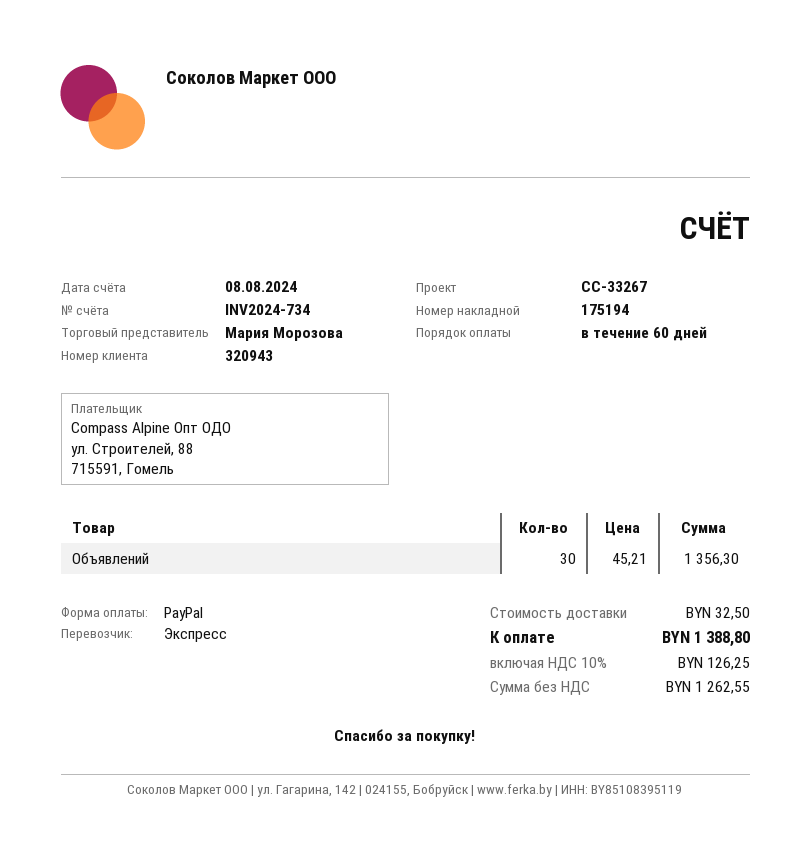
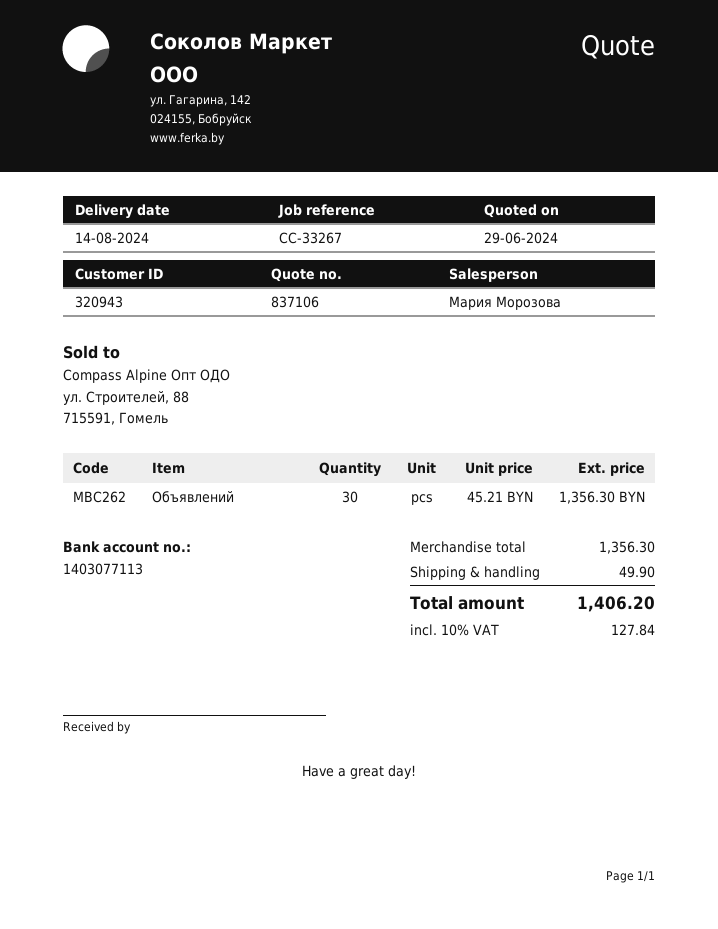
shipping: 32.50 -> 49.90
tax: 10% = 126.25 -> 10% = 127.84
total: 1388.80 -> 1406.20

